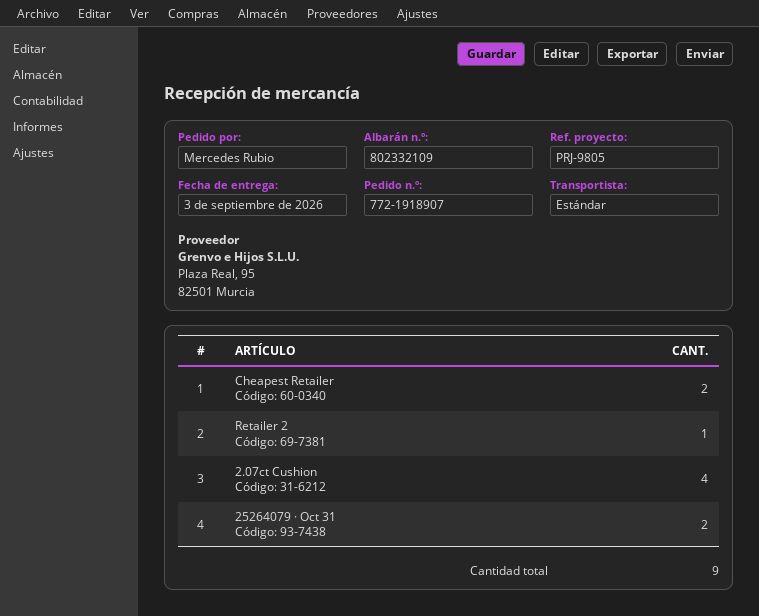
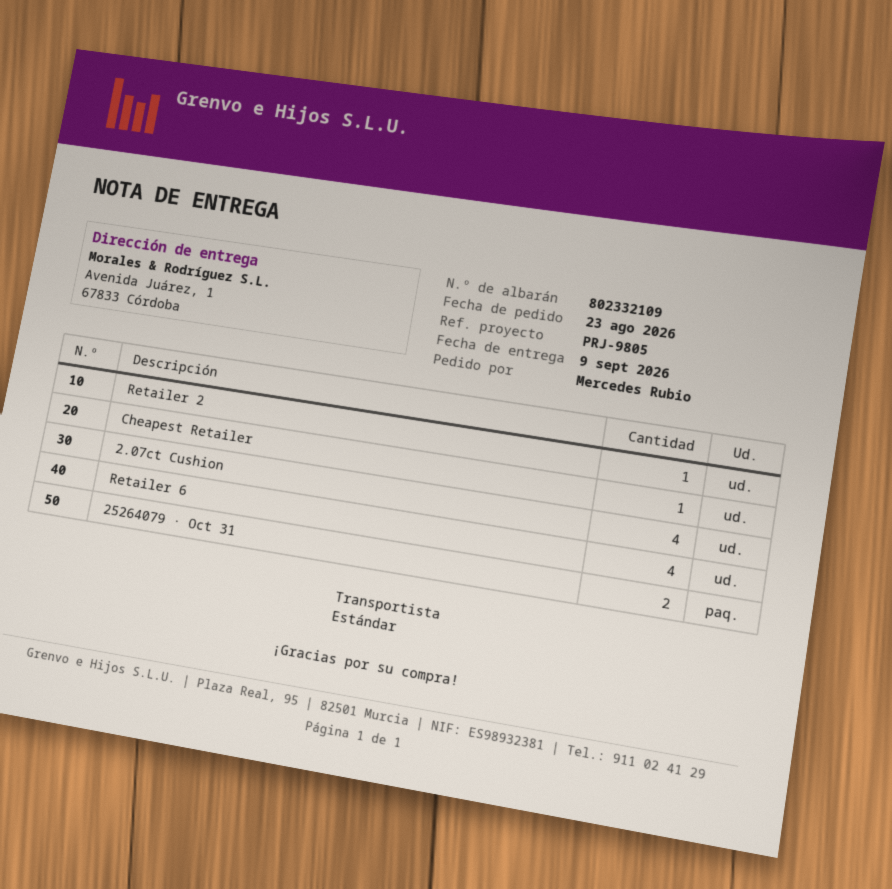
delivery date: 2026-09-03 -> 2026-09-09
Cheapest Retailer: 2 -> 1
Retailer 6: none -> 4

